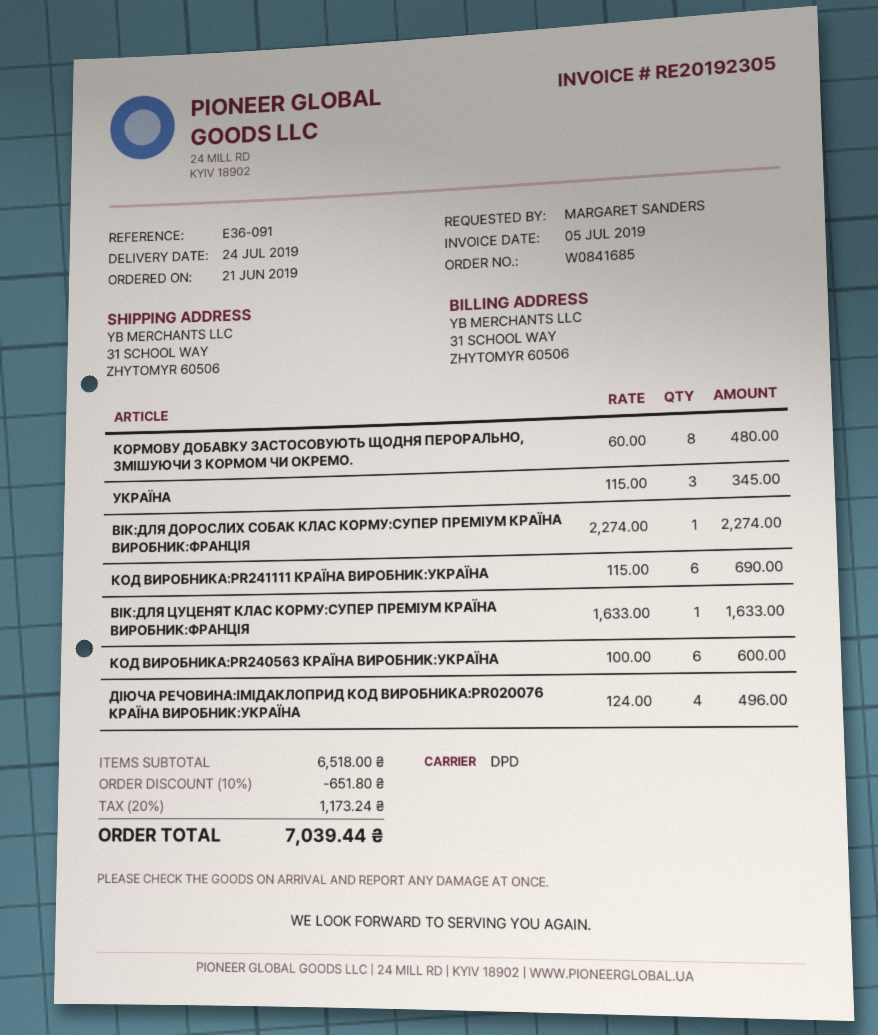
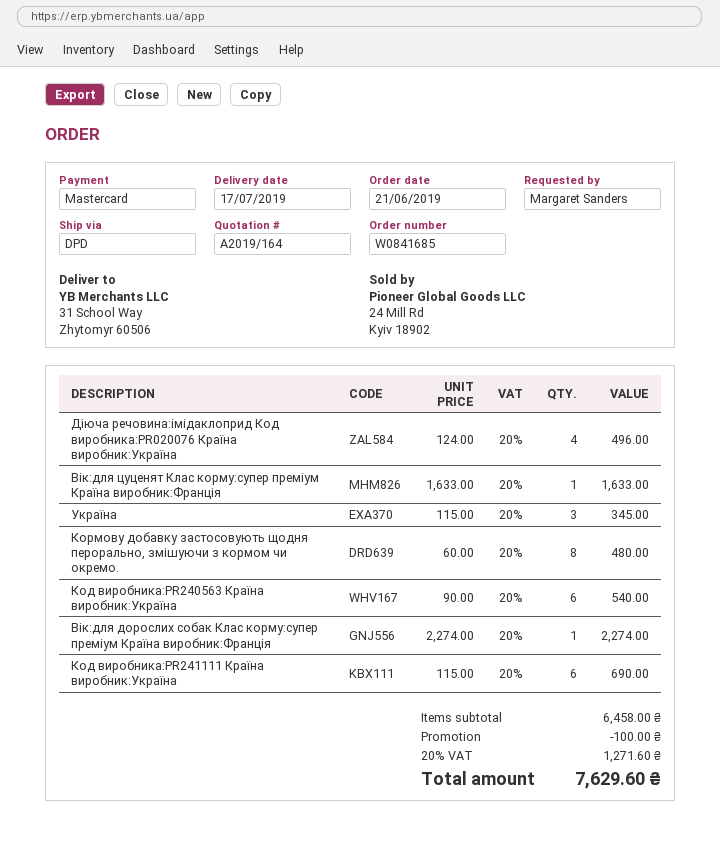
delivery date: 2019-07-24 -> 2019-07-17
КОД ВИРОБНИКА:PR240563 КРАЇНА ВИРОБНИК:УКРАЇНА: 6 x 100.00 = 600.00 -> 6 x 90.00 = 540.00
subtotal: 6518.00 -> 6458.00
discount: 651.80 -> 100.00
tax: 20% = 1173.24 -> 20% = 1271.60
total: 7039.44 -> 7629.60

